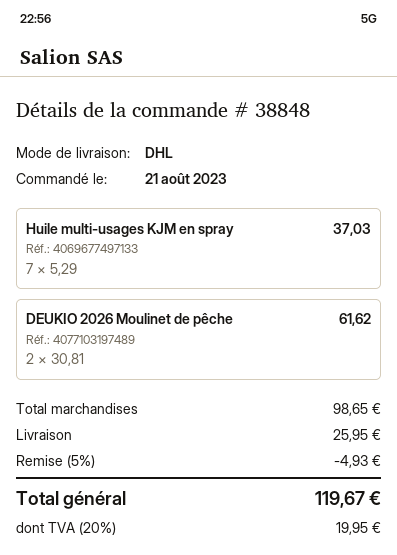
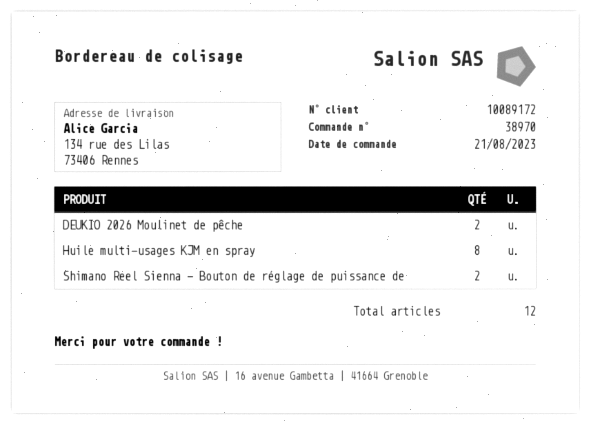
order number: 38848 -> 38970
Huile multi-usages KJM en spray: 7 -> 8
Shimano Reel Sienna - Bouton de réglage de puissance de: none -> 2

